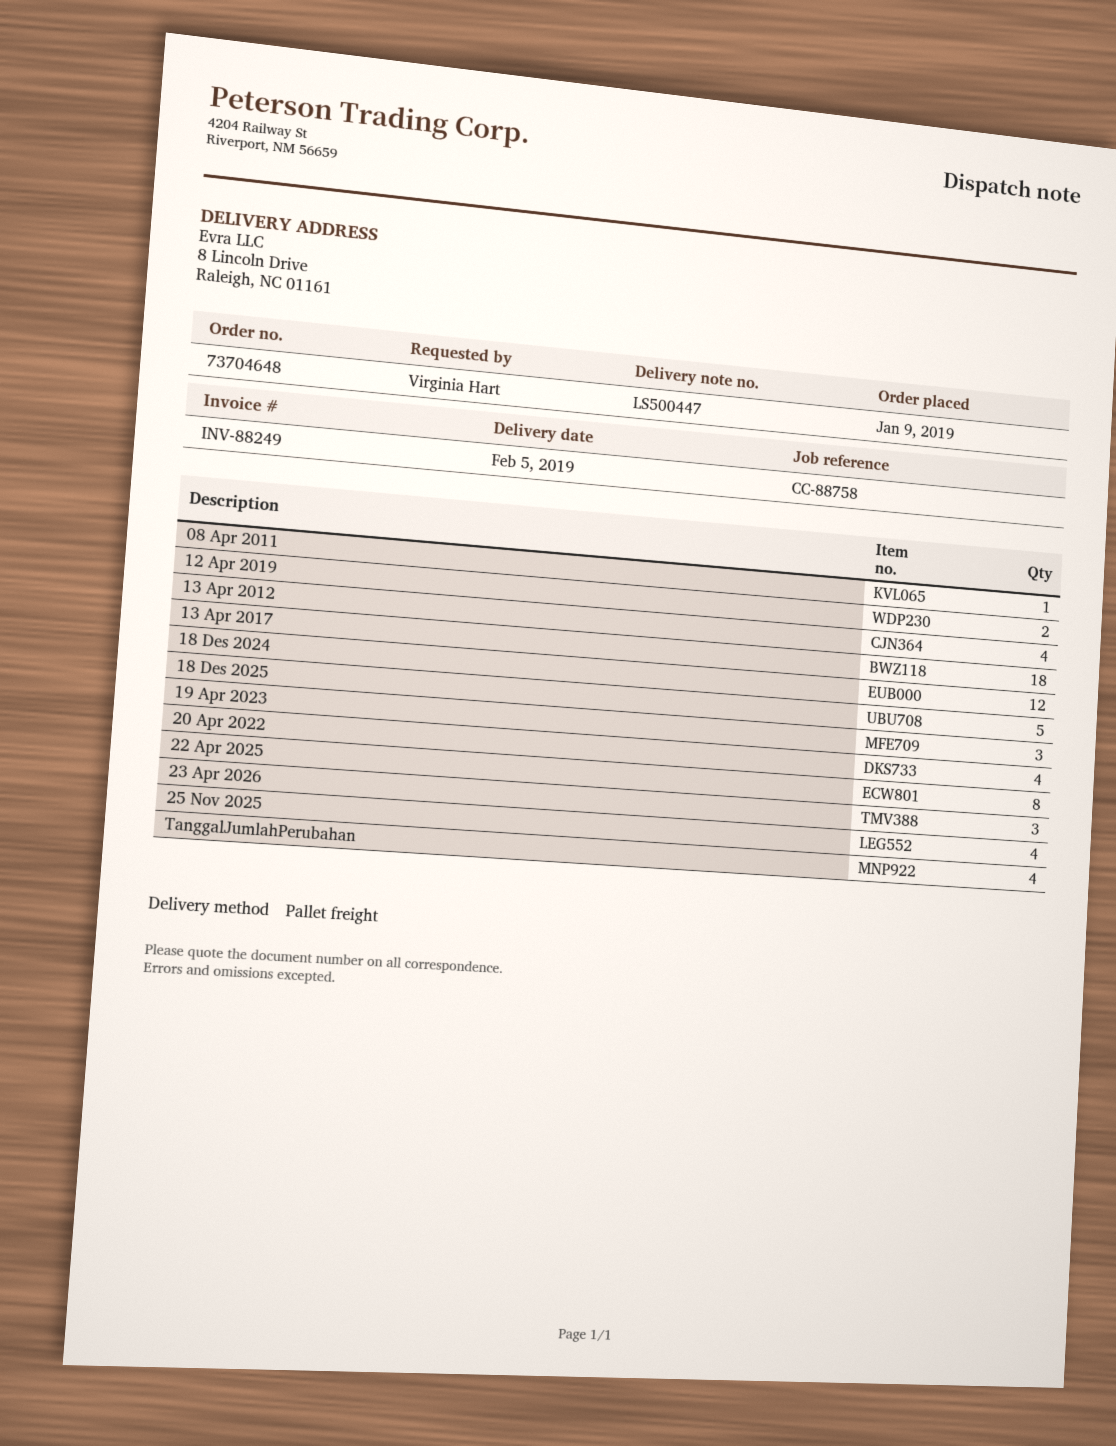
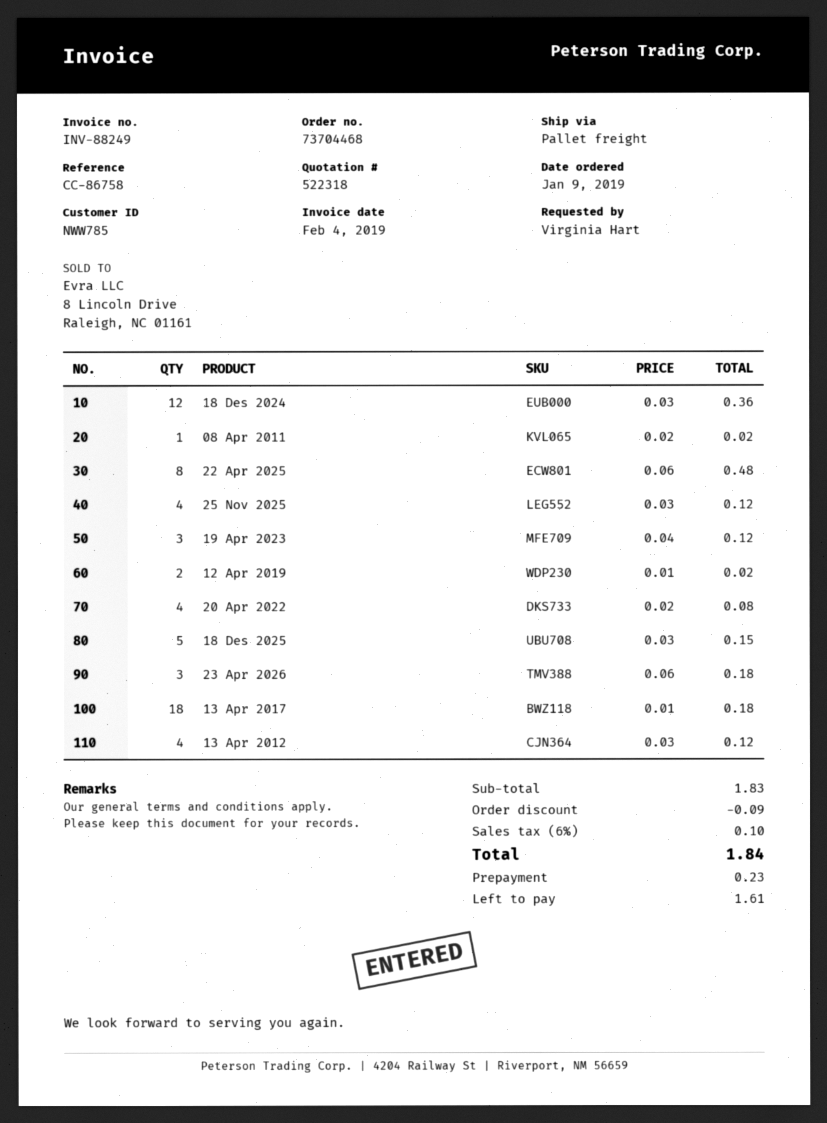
order number: 73704648 -> 73704468
reference: CC-88758 -> CC-86758
TanggalJumlahPerubahan: 4 -> none

